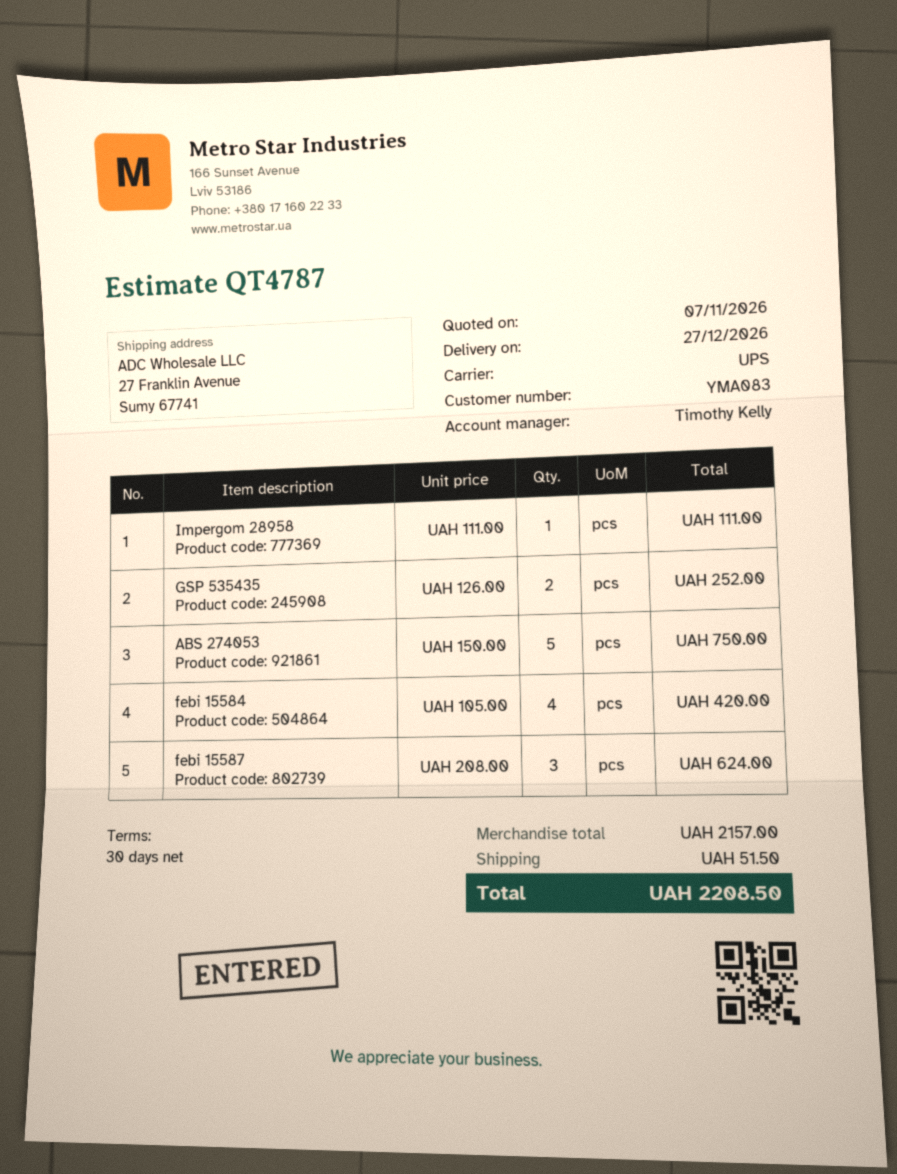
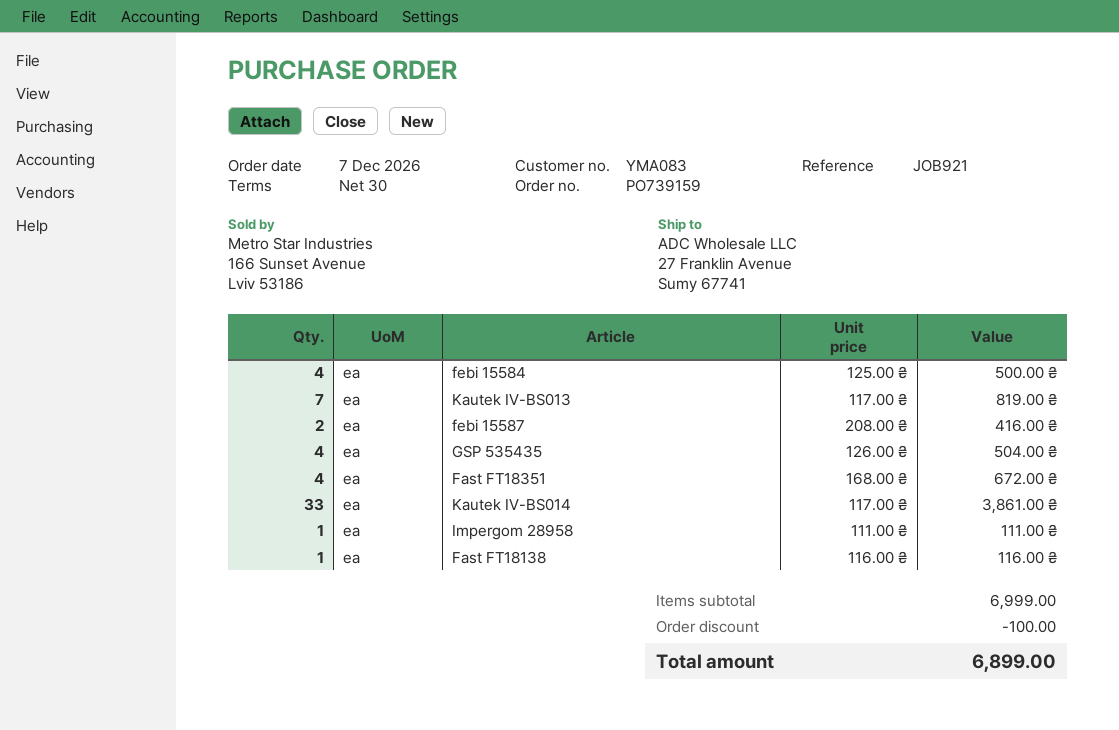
GSP 535435: 2 x 126.00 = 252.00 -> 4 x 126.00 = 504.00
ABS 274053: 5 x 150.00 = 750.00 -> none
febi 15584: 4 x 105.00 = 420.00 -> 4 x 125.00 = 500.00
febi 15587: 3 x 208.00 = 624.00 -> 2 x 208.00 = 416.00
Kautek IV-BS013: none -> 7 x 117.00 = 819.00
Fast FT18351: none -> 4 x 168.00 = 672.00
Kautek IV-BS014: none -> 33 x 117.00 = 3861.00
Fast FT18138: none -> 1 x 116.00 = 116.00
subtotal: 2157.00 -> 6999.00
discount: none -> 100.00
shipping: 51.50 -> none
total: 2208.50 -> 6899.00

